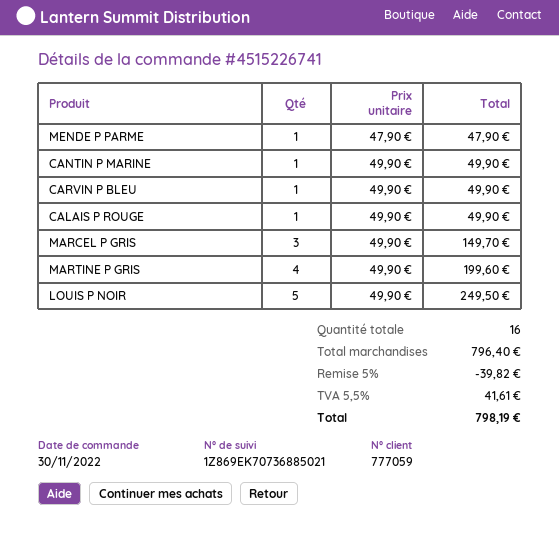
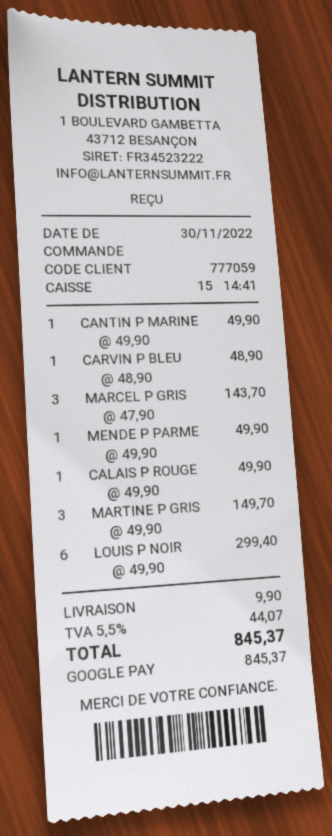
MENDE P PARME: 1 x 47.90 = 47.90 -> 1 x 49.90 = 49.90
CARVIN P BLEU: 1 x 49.90 = 49.90 -> 1 x 48.90 = 48.90
MARCEL P GRIS: 3 x 49.90 = 149.70 -> 3 x 47.90 = 143.70
MARTINE P GRIS: 4 x 49.90 = 199.60 -> 3 x 49.90 = 149.70
LOUIS P NOIR: 5 x 49.90 = 249.50 -> 6 x 49.90 = 299.40
discount: 5% = 39.82 -> none
shipping: none -> 9.90
tax: 5.5% = 41.61 -> 5.5% = 44.07
total: 798.19 -> 845.37

